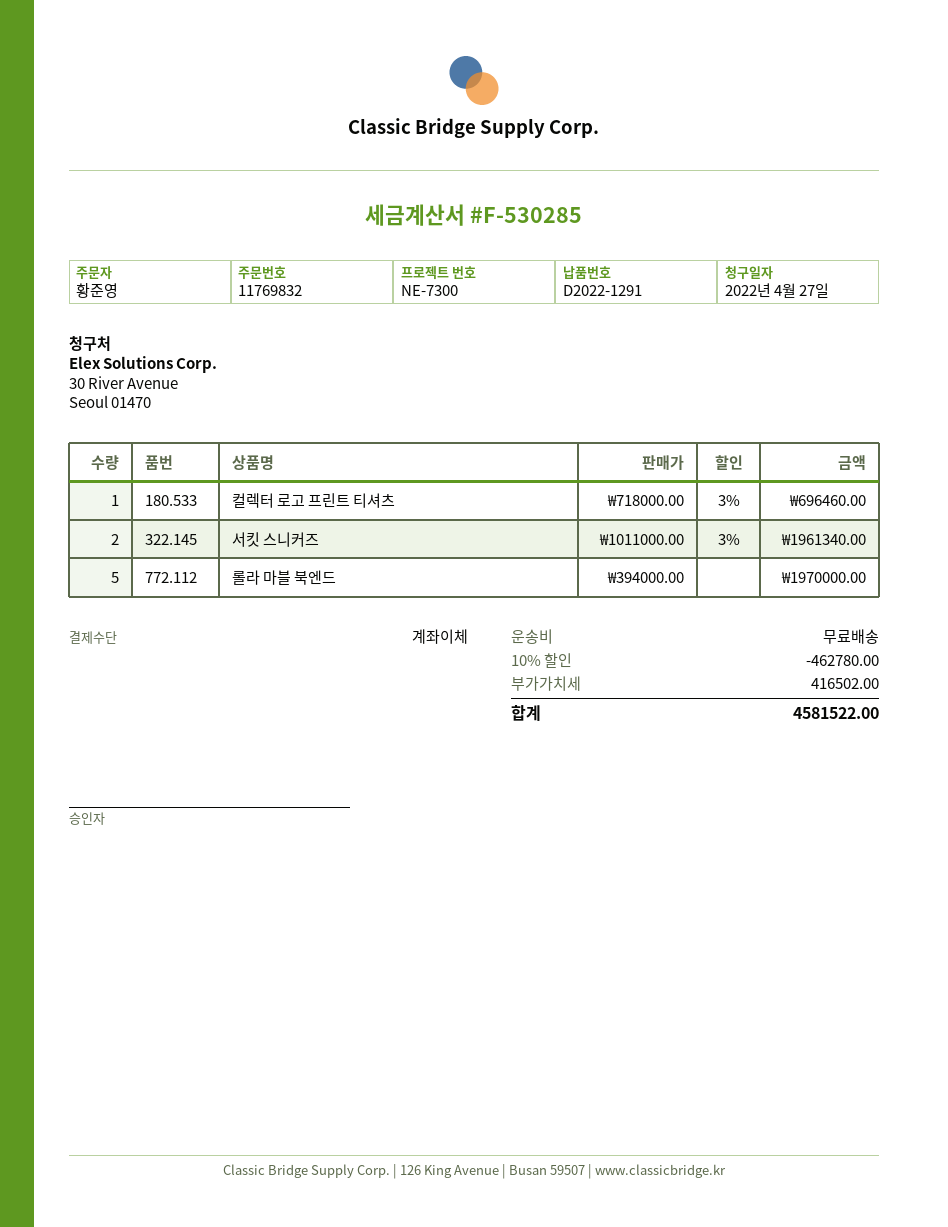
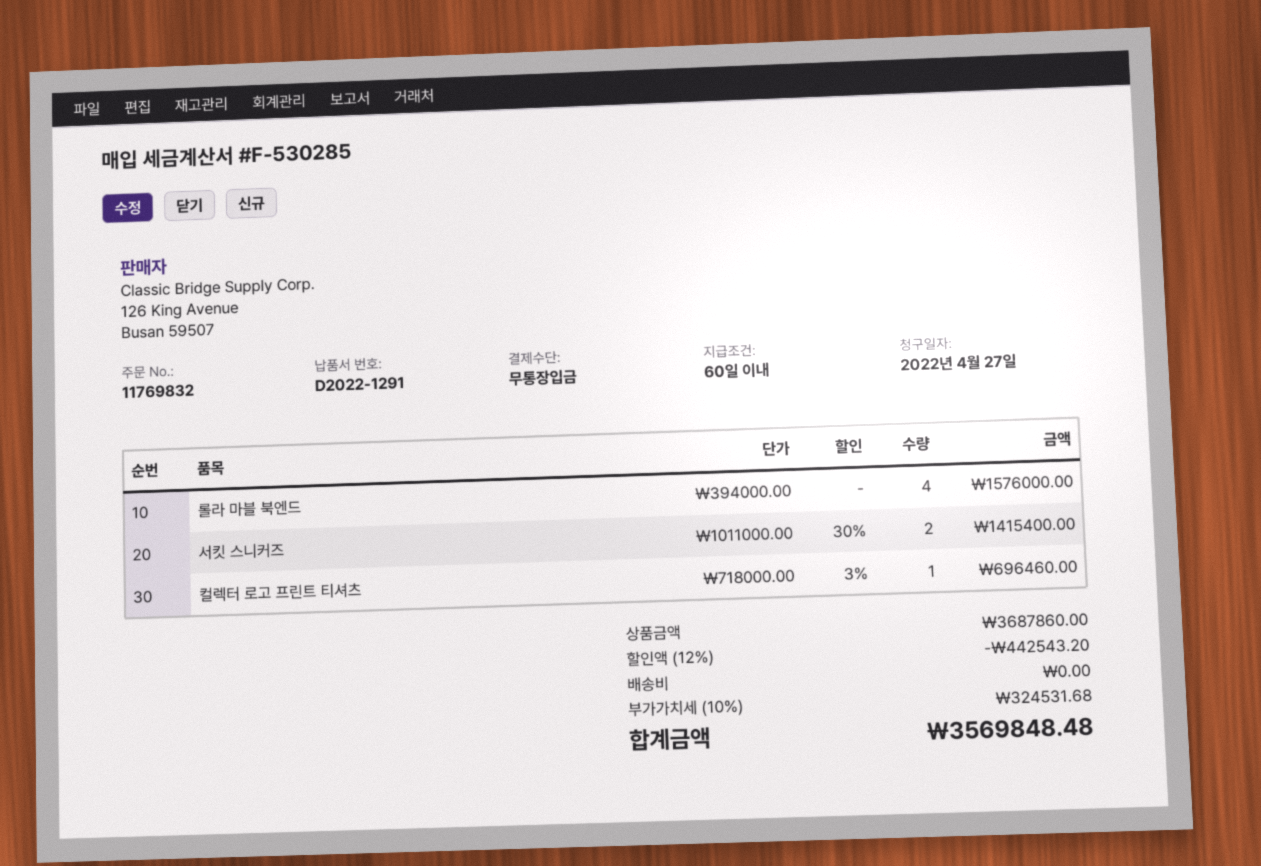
서킷 스니커즈: 2 x 1011000.00 - 3% = 1961340.00 -> 2 x 1011000.00 - 30% = 1415400.00
롤라 마블 북엔드: 5 x 394000.00 = 1970000.00 -> 4 x 394000.00 = 1576000.00
discount: 10% = 462780.00 -> 12% = 442543.20
tax: 416502.00 -> 324531.68
total: 4581522.00 -> 3569848.48

